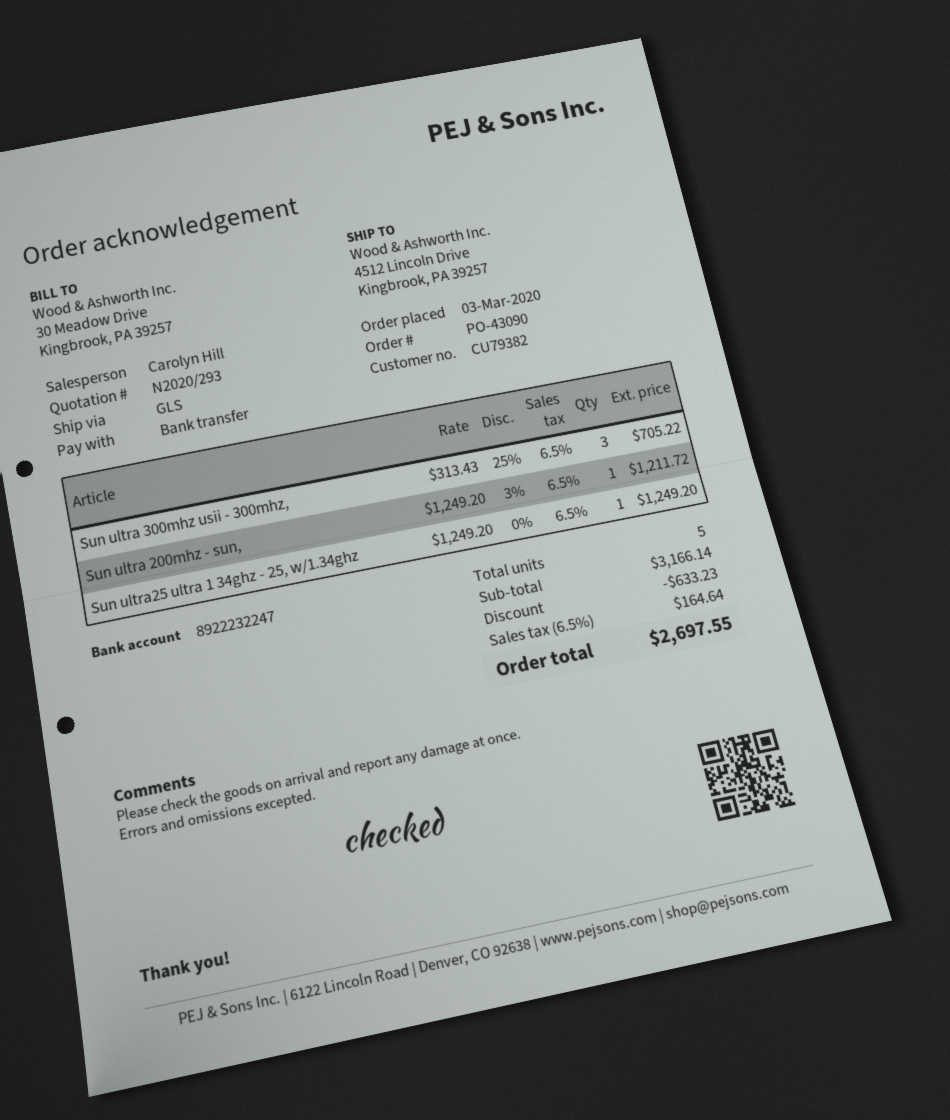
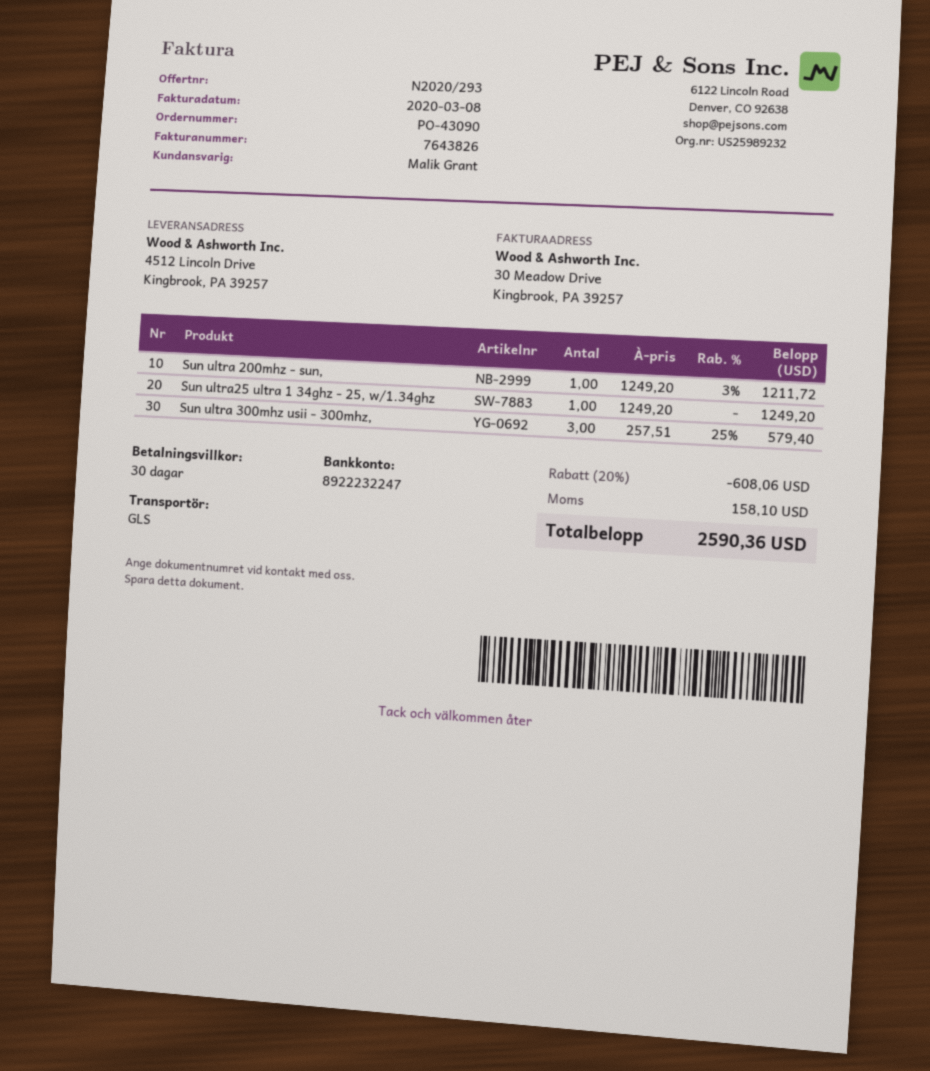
sales rep: Carolyn Hill -> Malik Grant
Sun ultra 300mhz usii - 300mhz,: 3 x 313.43 - 25% = 705.22 -> 3 x 257.51 - 25% = 579.40
discount: 633.23 -> 608.06
tax: 164.64 -> 158.10
total: 2697.55 -> 2590.36

